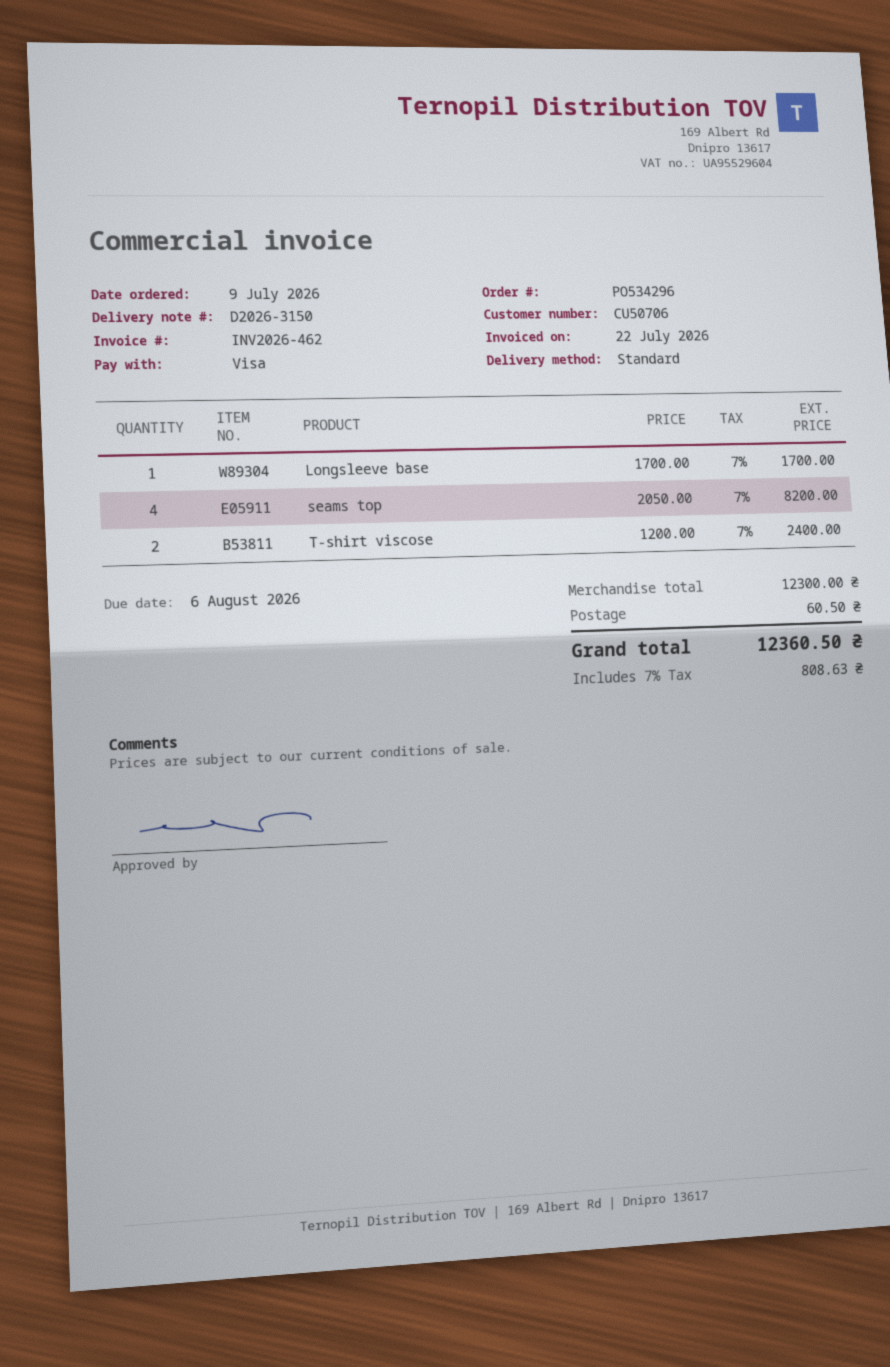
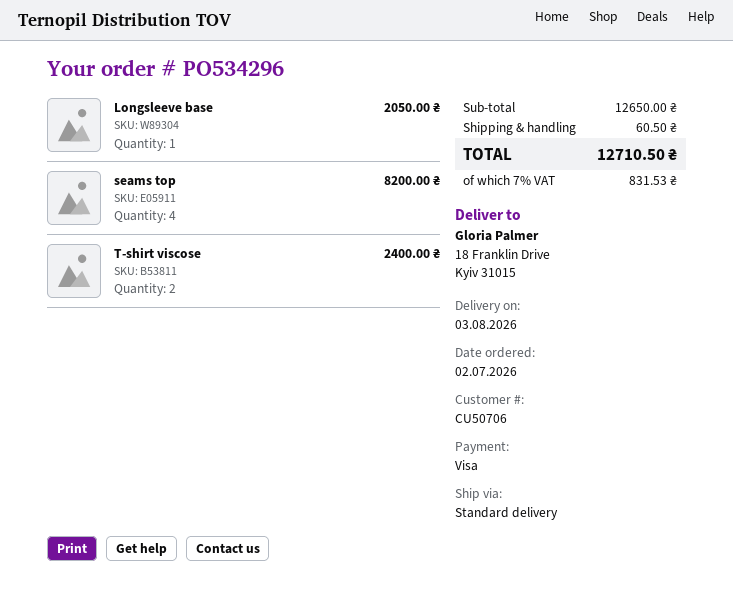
order date: 2026-07-09 -> 2026-07-02
Longsleeve base: 1 for 1700.00 -> 1 for 2050.00
subtotal: 12300.00 -> 12650.00
tax: 7% = 808.63 -> 7% = 831.53
total: 12360.50 -> 12710.50

